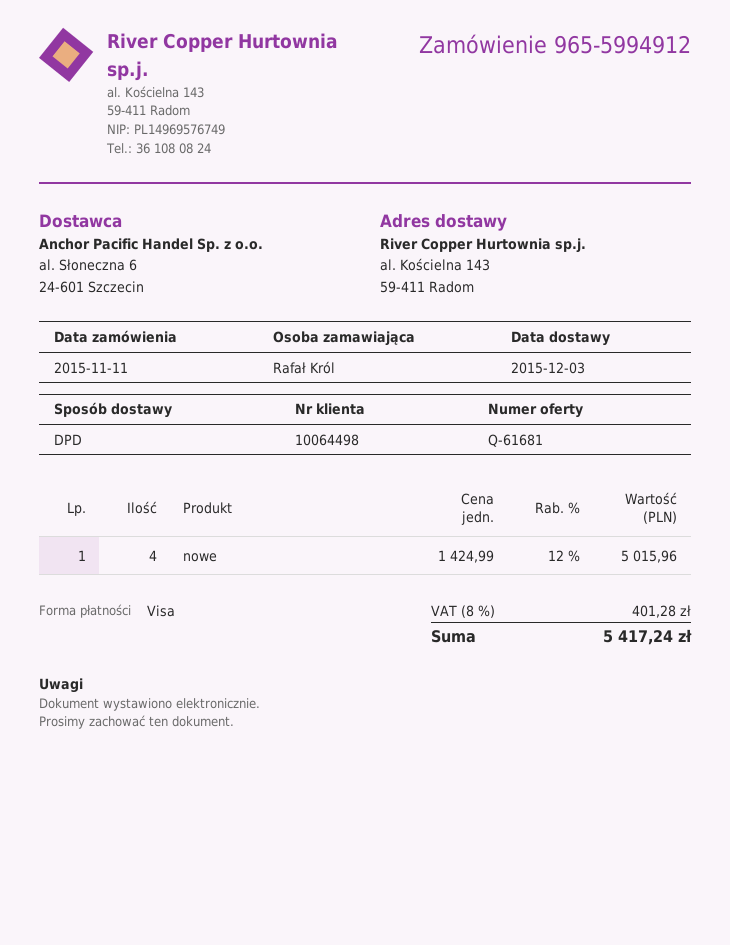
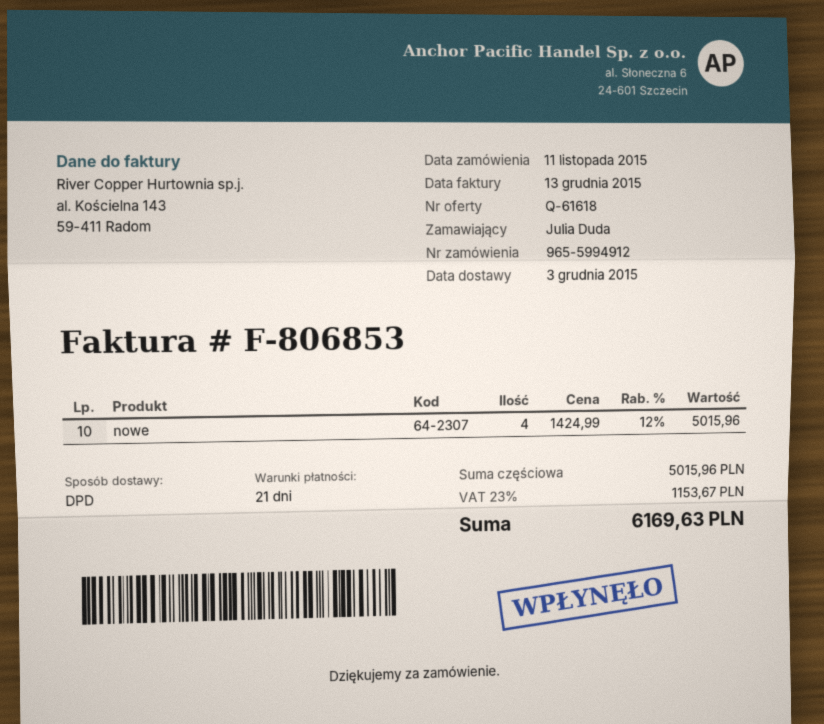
quote number: Q-61681 -> Q-61618
ordered by: Rafał Król -> Julia Duda
tax: 8% = 401.28 -> 23% = 1153.67
total: 5417.24 -> 6169.63

